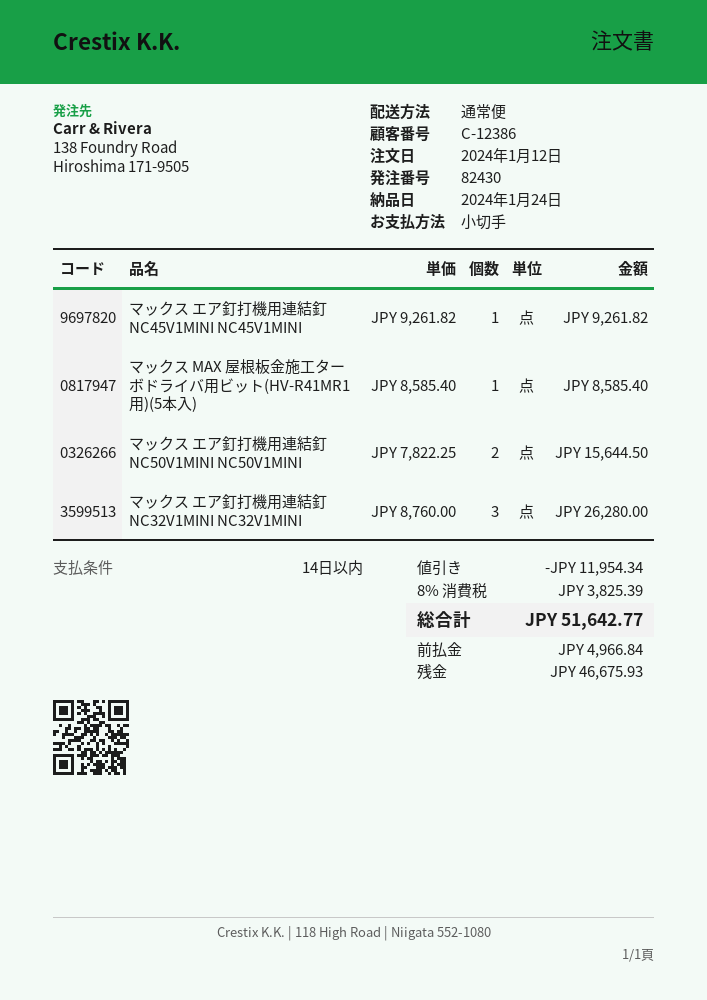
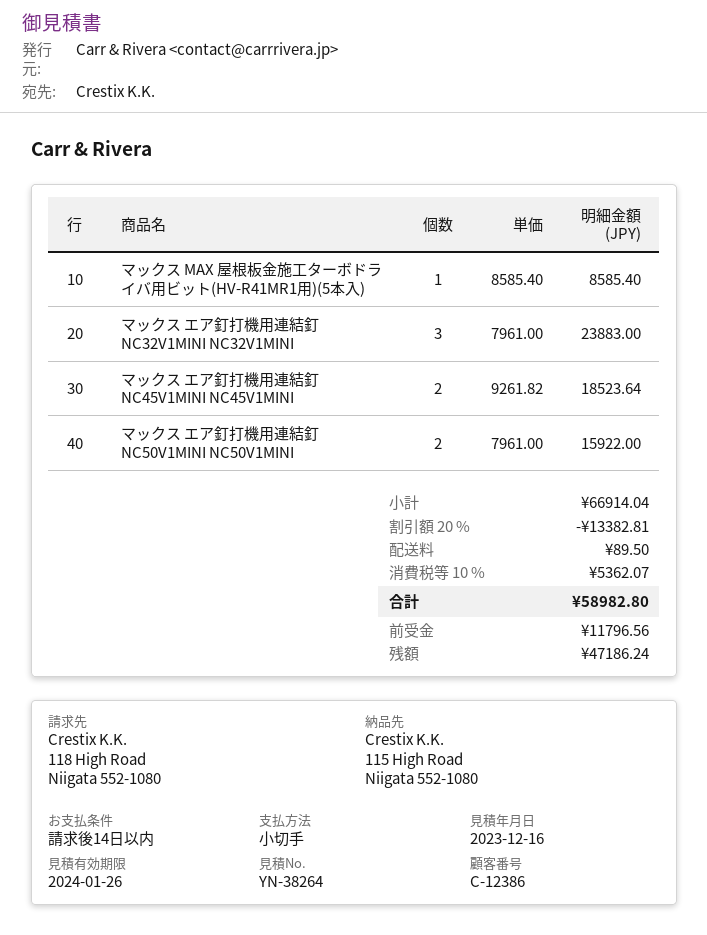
マックス エア釘打機用連結釘 NC45V1MINI NC45V1MINI: 1 x 9261.82 = 9261.82 -> 2 x 9261.82 = 18523.64
マックス エア釘打機用連結釘 NC50V1MINI NC50V1MINI: 2 x 7822.25 = 15644.50 -> 2 x 7961.00 = 15922.00
マックス エア釘打機用連結釘 NC32V1MINI NC32V1MINI: 3 x 8760.00 = 26280.00 -> 3 x 7961.00 = 23883.00
discount: 11954.34 -> 13382.81
shipping: none -> 89.50
tax: 8% = 3825.39 -> 10% = 5362.07
total: 51642.77 -> 58982.80
deposit: 4966.84 -> 11796.56
balance: 46675.93 -> 47186.24

